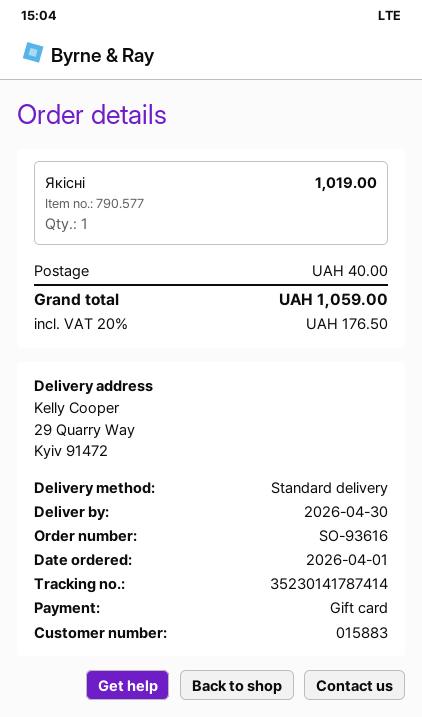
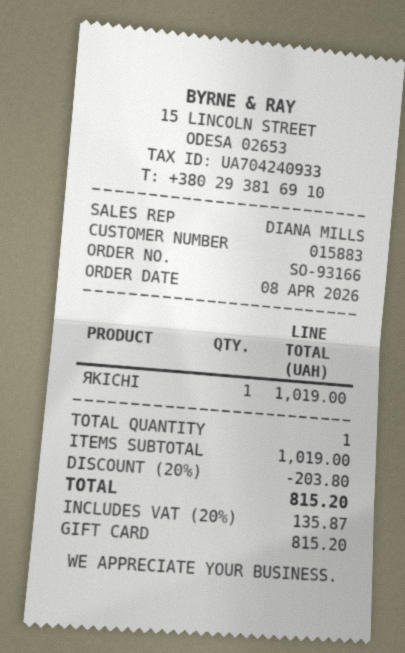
order number: SO-93616 -> SO-93166
order date: 2026-04-01 -> 2026-04-08
discount: none -> 20% = 203.80
shipping: 40.00 -> none
tax: 20% = 176.50 -> 20% = 135.87
total: 1059.00 -> 815.20

